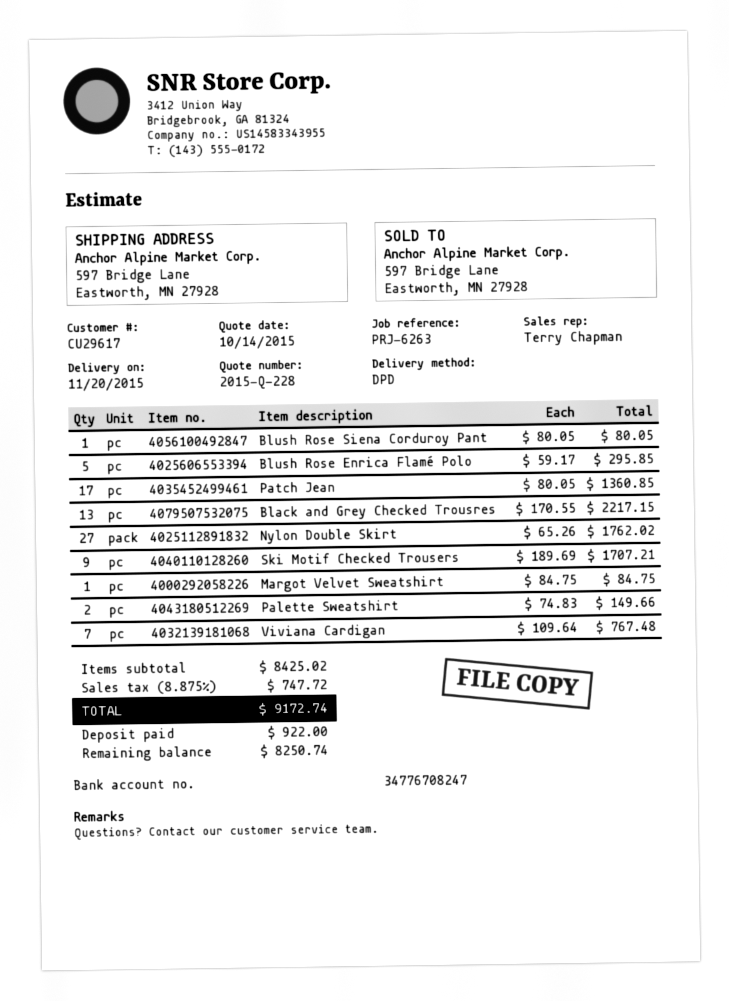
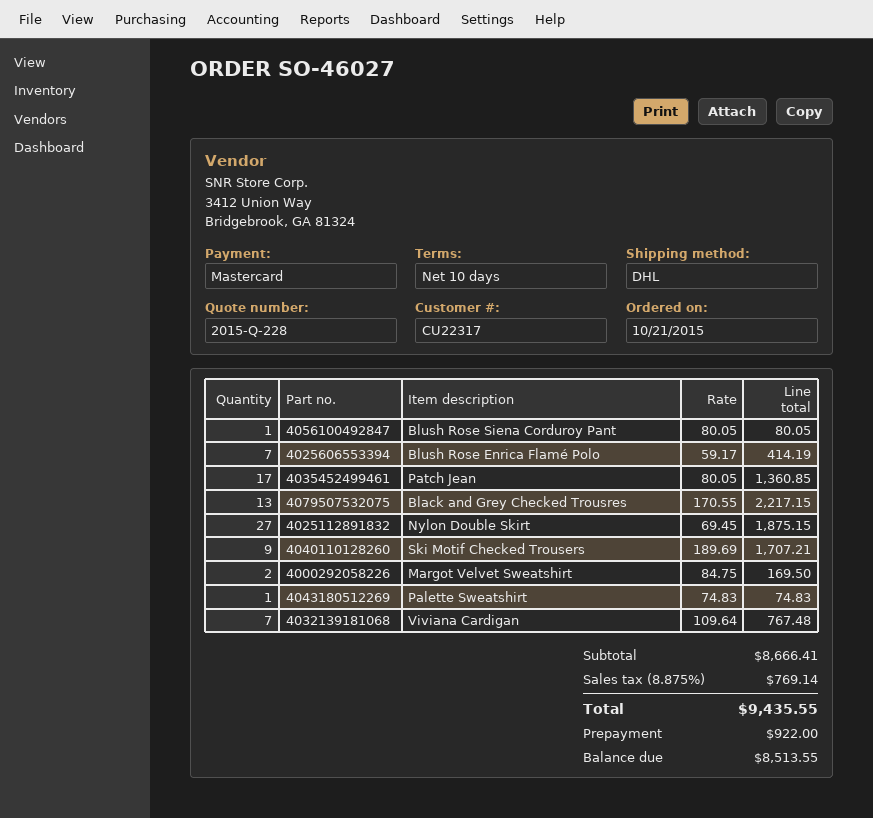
customer number: CU29617 -> CU22317
shipping method: DPD -> DHL
Blush Rose Enrica Flamé Polo: 5 x 59.17 = 295.85 -> 7 x 59.17 = 414.19
Nylon Double Skirt: 27 x 65.26 = 1762.02 -> 27 x 69.45 = 1875.15
Margot Velvet Sweatshirt: 1 x 84.75 = 84.75 -> 2 x 84.75 = 169.50
Palette Sweatshirt: 2 x 74.83 = 149.66 -> 1 x 74.83 = 74.83
subtotal: 8425.02 -> 8666.41
tax: 8.875% = 747.72 -> 8.875% = 769.14
total: 9172.74 -> 9435.55
balance: 8250.74 -> 8513.55

